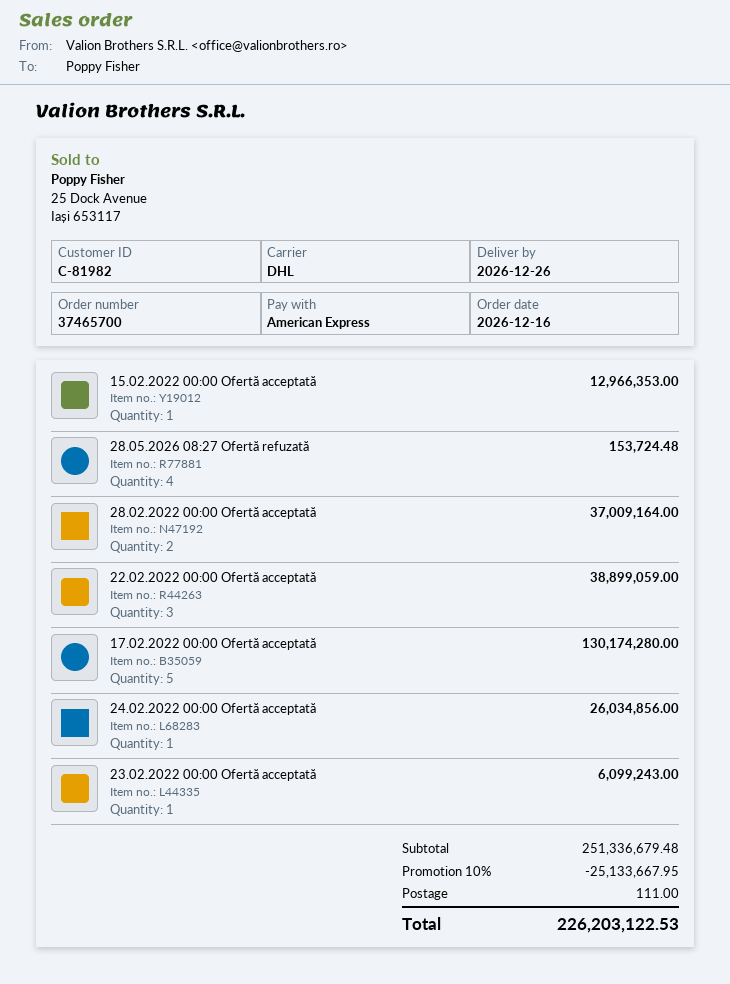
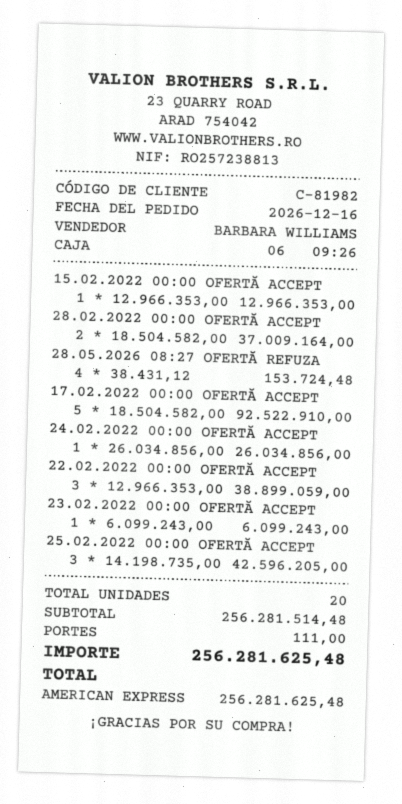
17.02.2022 00:00 Ofertă acceptată: 5 for 130174280.00 -> 5 for 92522910.00
25.02.2022 00:00 OFERTĂ ACCEPT: none -> 3 for 42596205.00
subtotal: 251336679.48 -> 256281514.48
discount: 10% = 25133667.95 -> none
total: 226203122.53 -> 256281625.48

